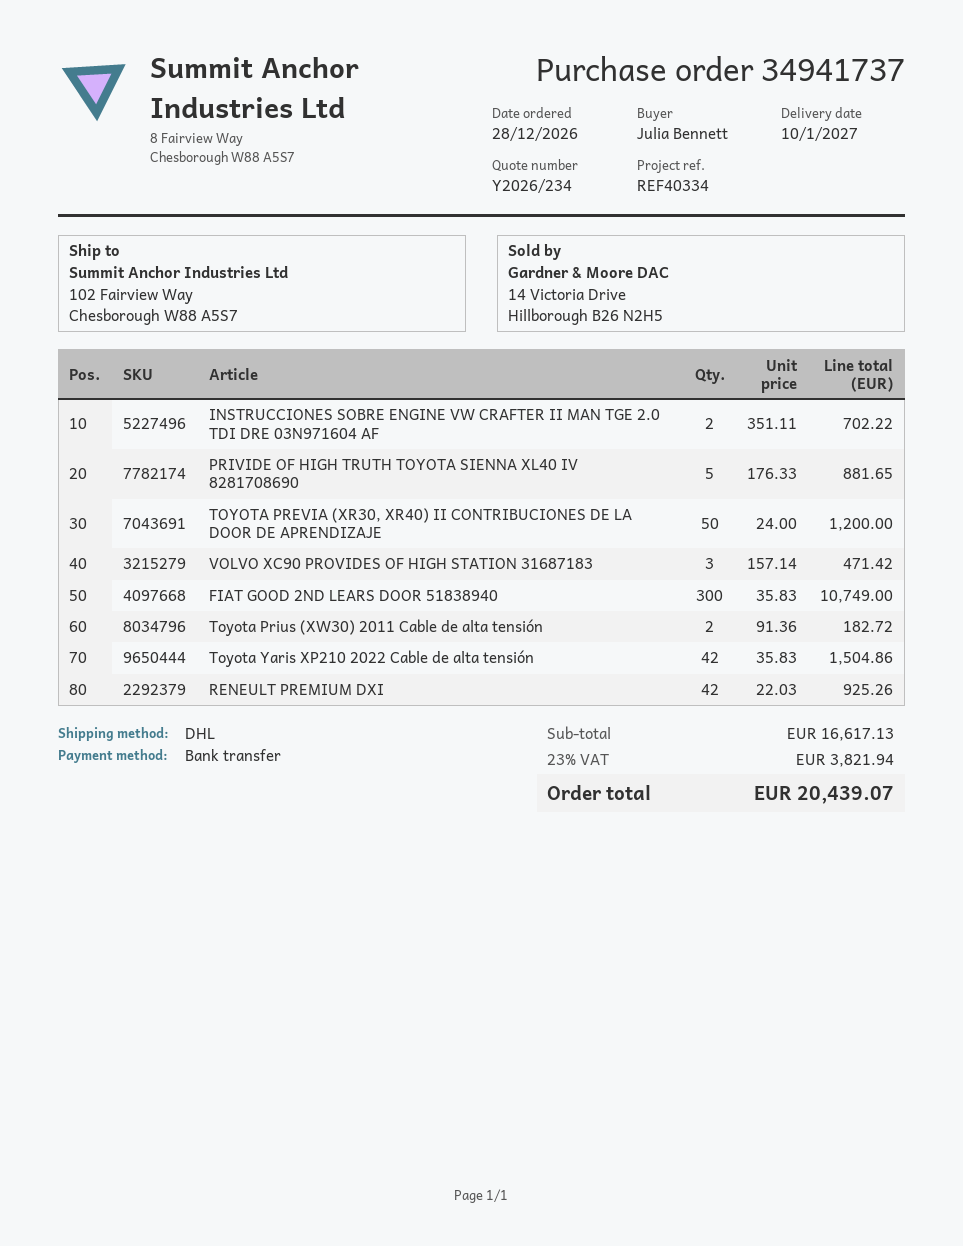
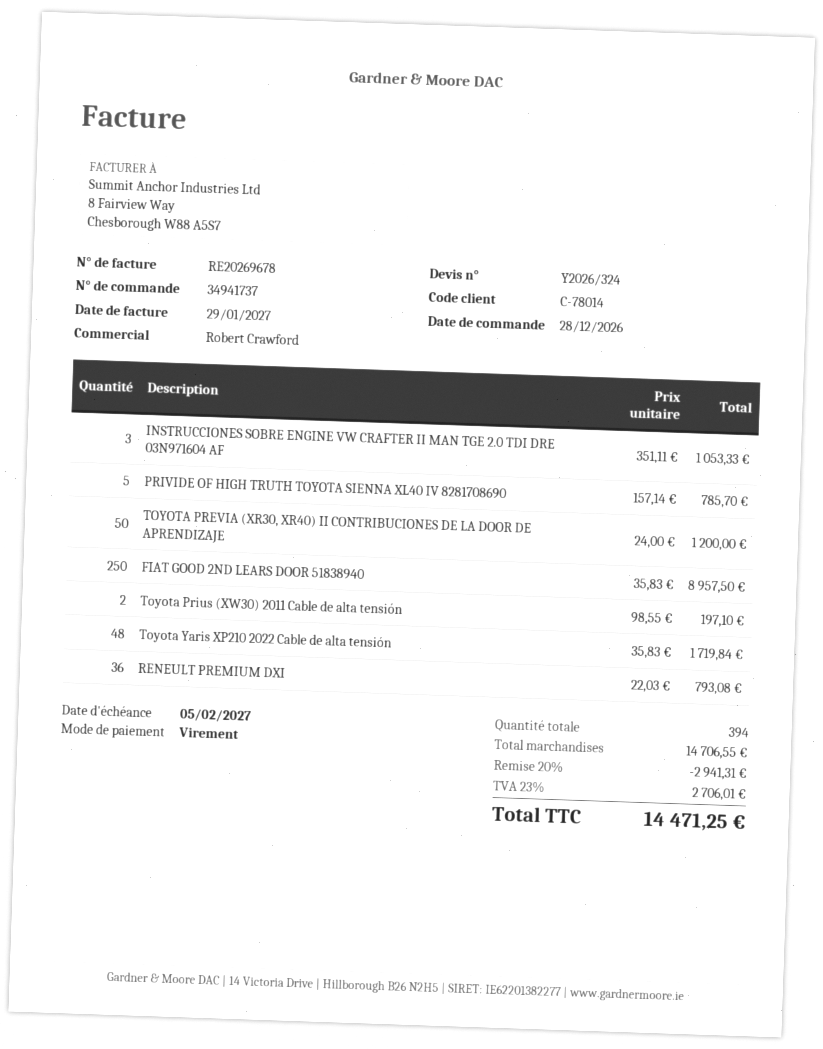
quote number: Y2026/234 -> Y2026/324
INSTRUCCIONES SOBRE ENGINE VW CRAFTER II MAN TGE 2.0 TDI DRE 03N971604 AF: 2 x 351.11 = 702.22 -> 3 x 351.11 = 1053.33
PRIVIDE OF HIGH TRUTH TOYOTA SIENNA XL40 IV 8281708690: 5 x 176.33 = 881.65 -> 5 x 157.14 = 785.70
VOLVO XC90 PROVIDES OF HIGH STATION 31687183: 3 x 157.14 = 471.42 -> none
FIAT GOOD 2ND LEARS DOOR 51838940: 300 x 35.83 = 10749.00 -> 250 x 35.83 = 8957.50
Toyota Prius (XW30) 2011 Cable de alta tensión: 2 x 91.36 = 182.72 -> 2 x 98.55 = 197.10
Toyota Yaris XP210 2022 Cable de alta tensión: 42 x 35.83 = 1504.86 -> 48 x 35.83 = 1719.84
RENEULT PREMIUM DXI: 42 x 22.03 = 925.26 -> 36 x 22.03 = 793.08
subtotal: 16617.13 -> 14706.55
discount: none -> 20% = 2941.31
tax: 23% = 3821.94 -> 23% = 2706.01
total: 20439.07 -> 14471.25

